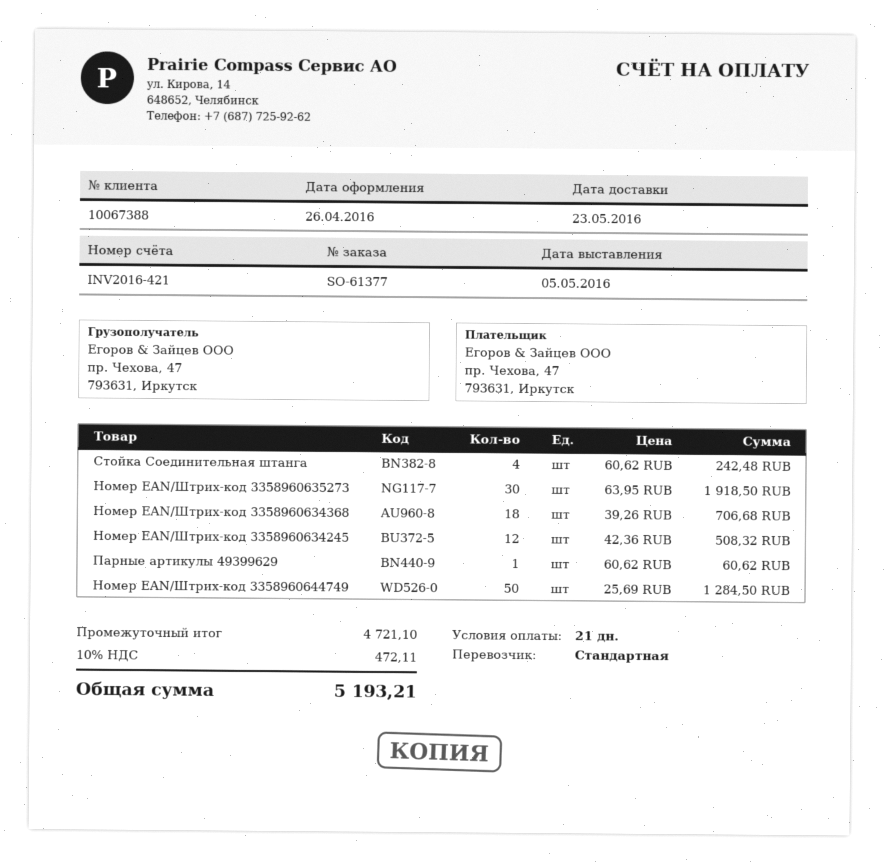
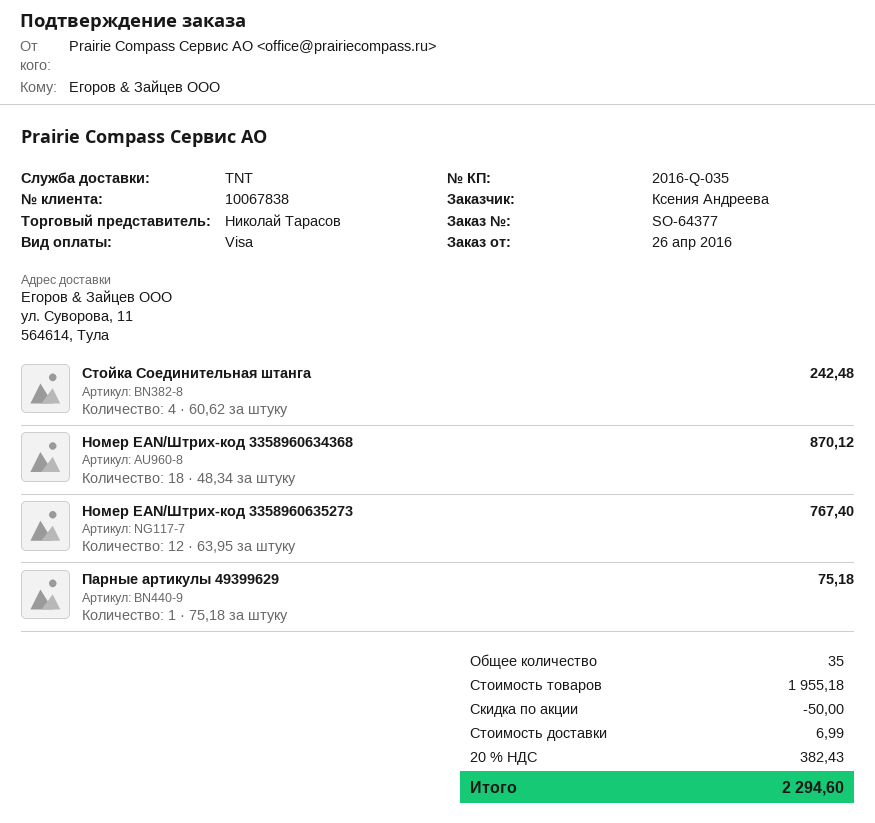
order number: SO-61377 -> SO-64377
customer number: 10067388 -> 10067838
shipping method: standard -> TNT
ship to: пр. Чехова, 47, 793631, Иркутск -> ул. Суворова, 11, 564614, Тула
Номер EAN/Штрих-код 3358960635273: 30 x 63.95 = 1918.50 -> 12 x 63.95 = 767.40
Номер EAN/Штрих-код 3358960634368: 18 x 39.26 = 706.68 -> 18 x 48.34 = 870.12
Номер EAN/Штрих-код 3358960634245: 12 x 42.36 = 508.32 -> none
Парные артикулы 49399629: 1 x 60.62 = 60.62 -> 1 x 75.18 = 75.18
Номер EAN/Штрих-код 3358960644749: 50 x 25.69 = 1284.50 -> none
subtotal: 4721.10 -> 1955.18
discount: none -> 50.00
shipping: none -> 6.99
tax: 10% = 472.11 -> 20% = 382.43
total: 5193.21 -> 2294.60

